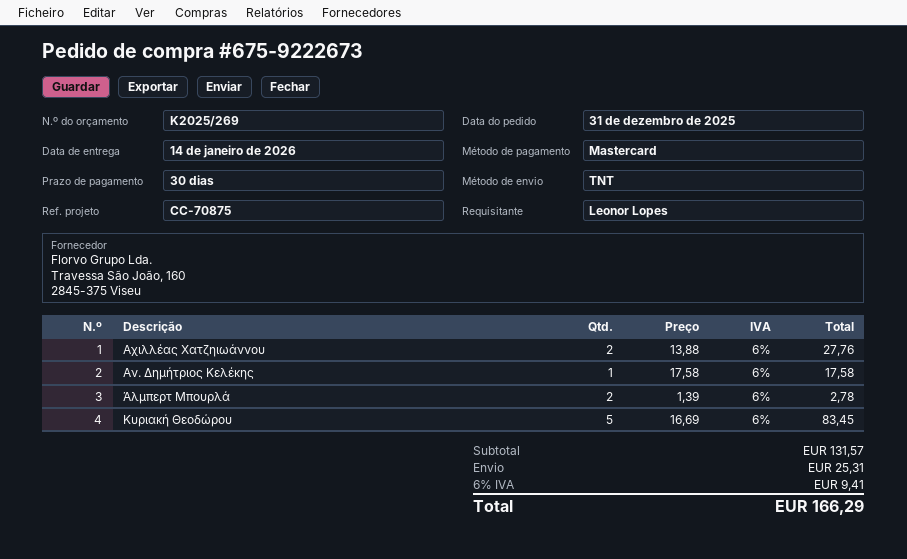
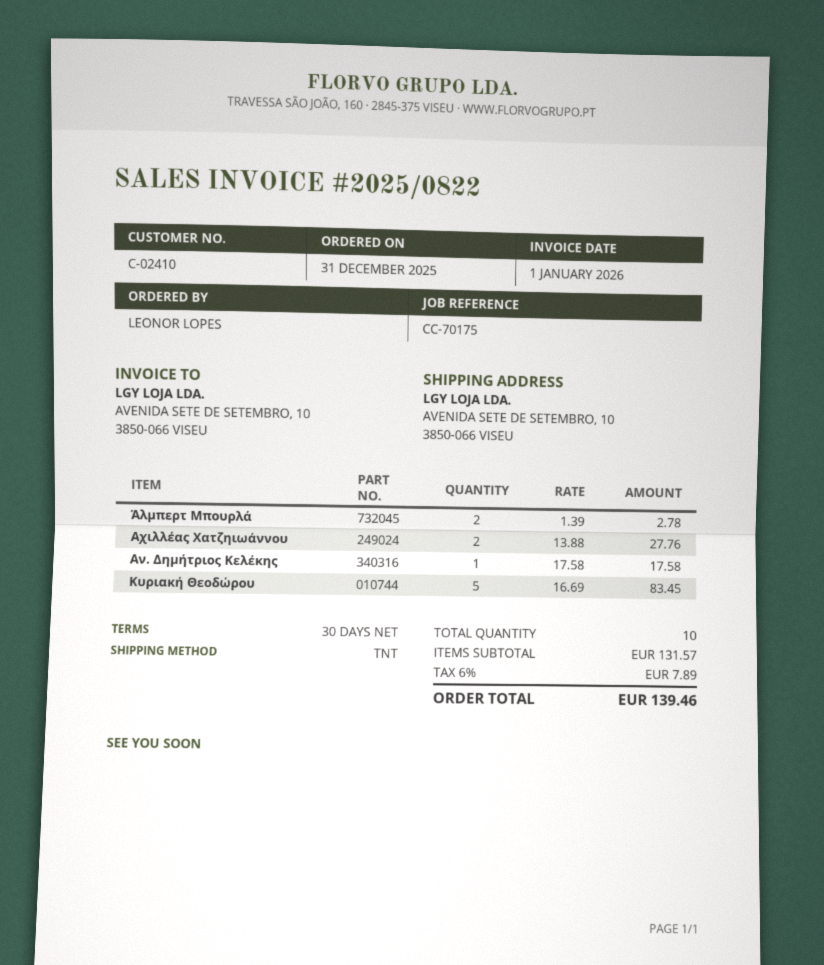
reference: CC-70875 -> CC-70175
shipping: 25.31 -> none
tax: 6% = 9.41 -> 6% = 7.89
total: 166.29 -> 139.46

